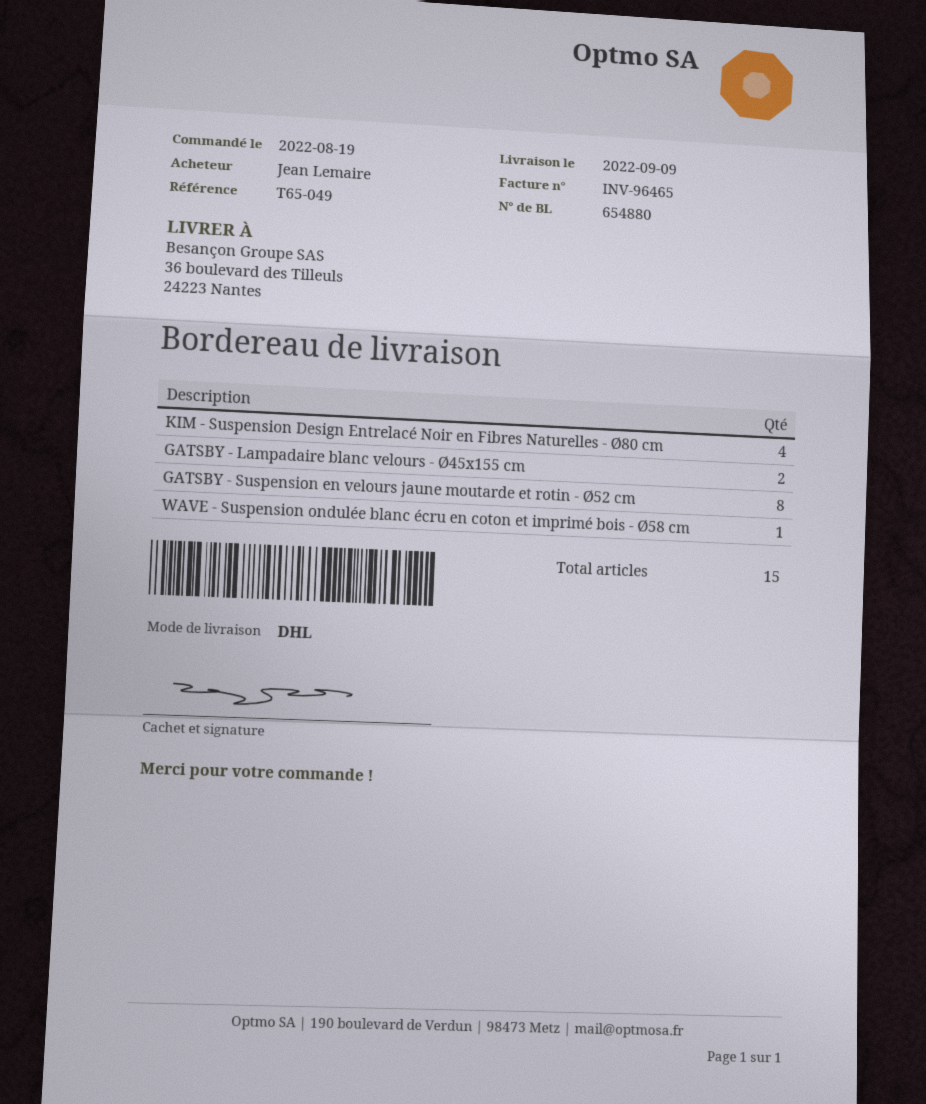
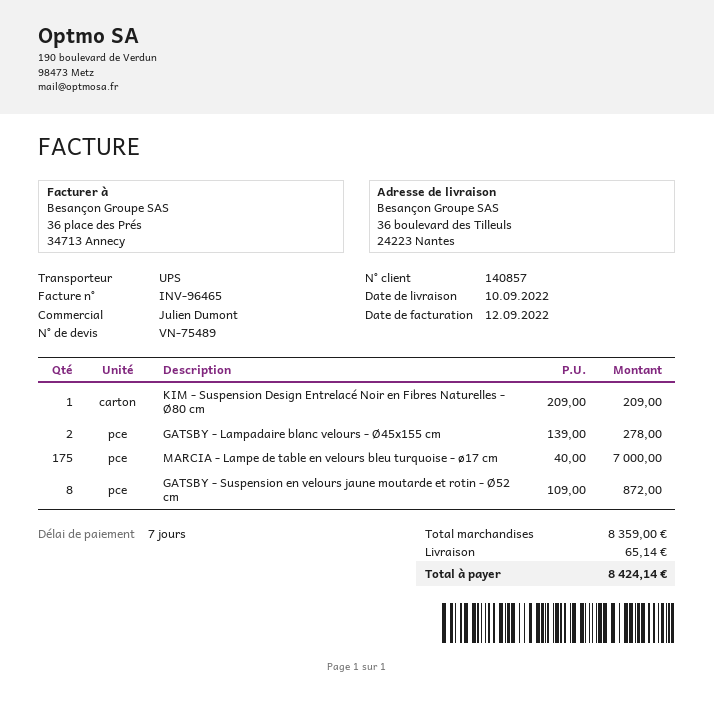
delivery date: 2022-09-09 -> 2022-09-10
shipping method: DHL -> UPS
KIM - Suspension Design Entrelacé Noir en Fibres Naturelles - Ø80 cm: 4 -> 1
WAVE - Suspension ondulée blanc écru en coton et imprimé bois - Ø58 cm: 1 -> none
MARCIA - Lampe de table en velours bleu turquoise - ø17 cm: none -> 175

